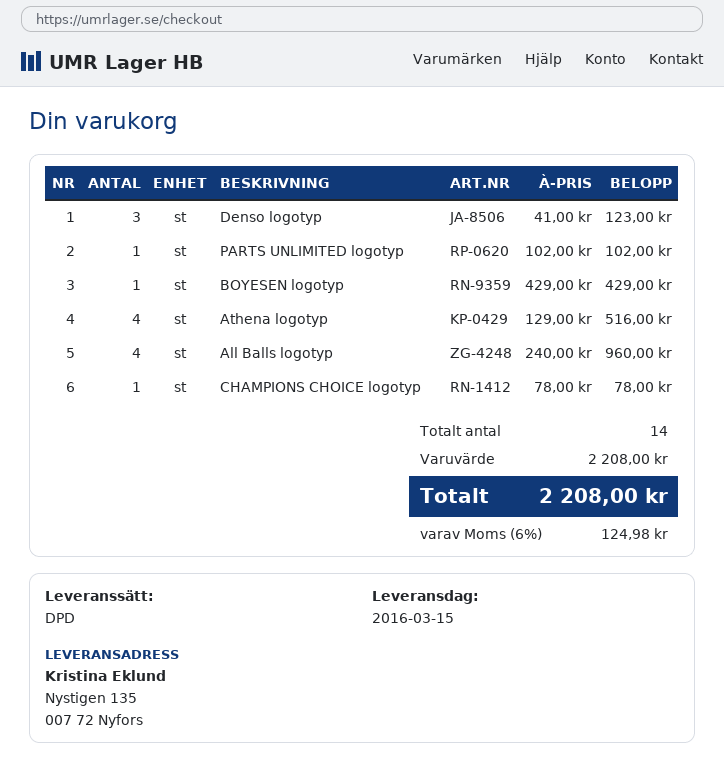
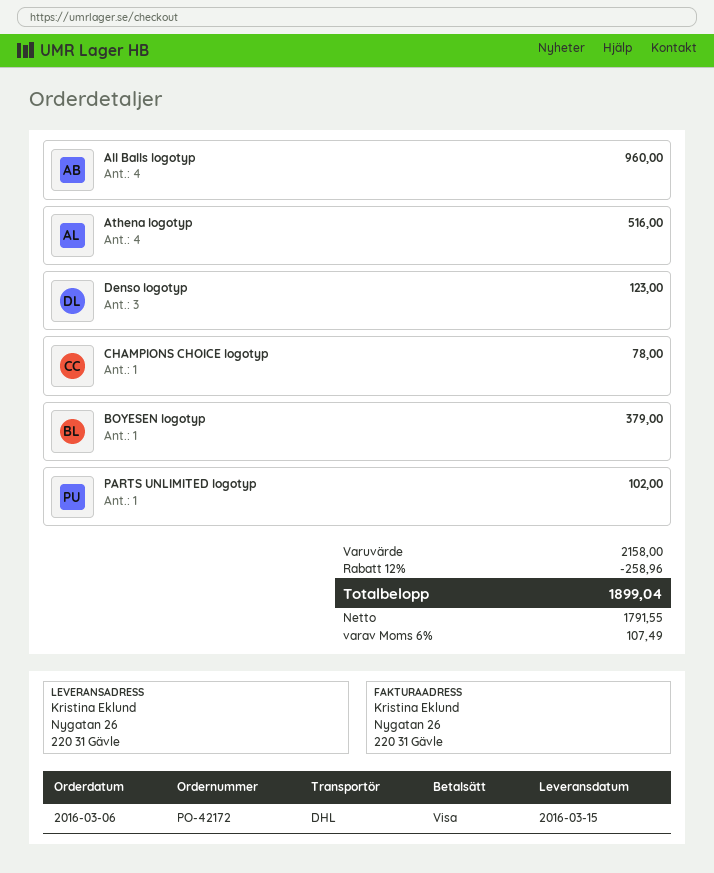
shipping method: DPD -> DHL
ship to: Nystigen 135, 007 72 Nyfors -> Nygatan 26, 220 31 Gävle
BOYESEN logotyp: 1 for 429.00 -> 1 for 379.00
subtotal: 2208.00 -> 2158.00
discount: none -> 12% = 258.96
tax: 6% = 124.98 -> 6% = 107.49
total: 2208.00 -> 1899.04

